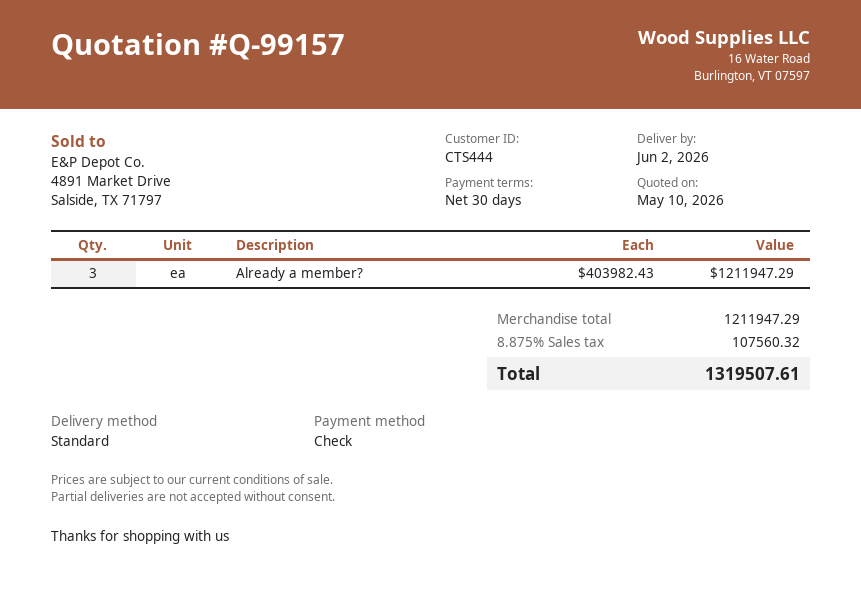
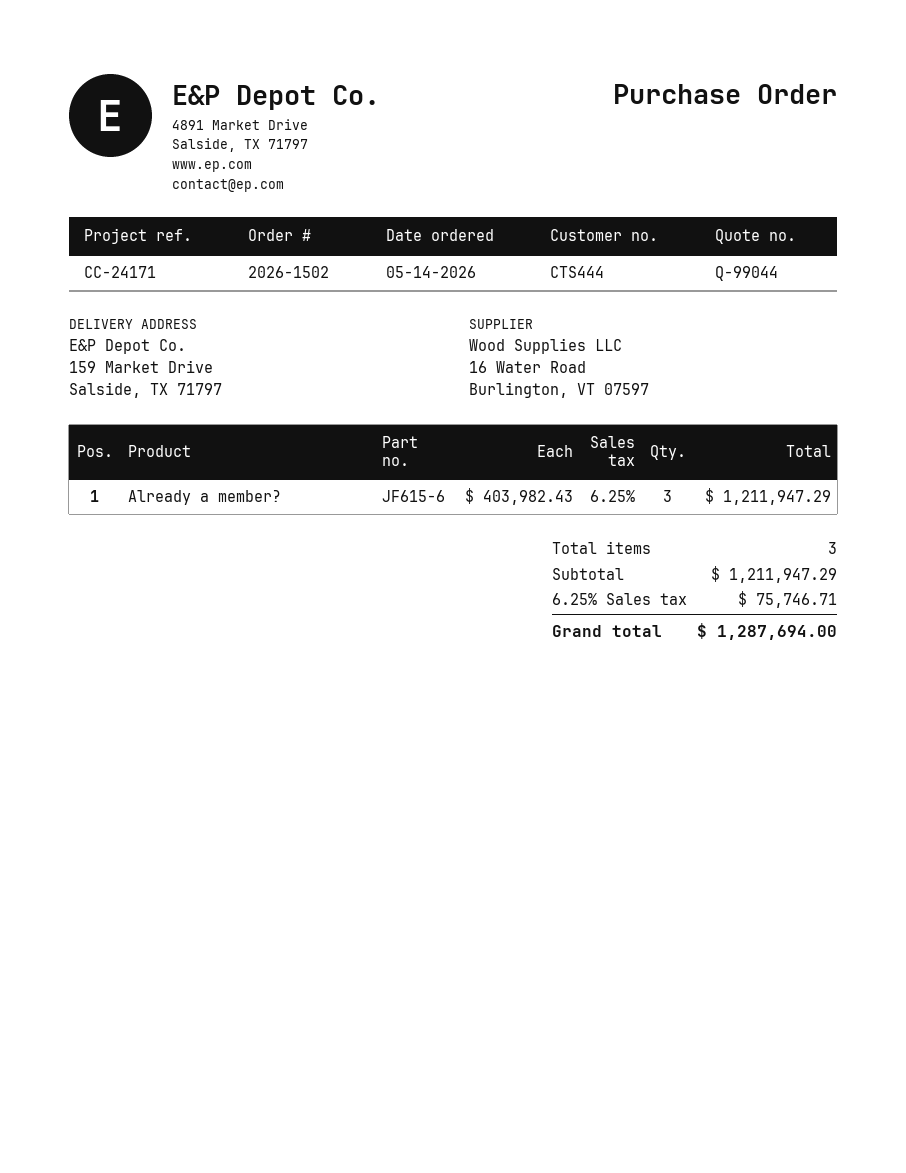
quote number: Q-99157 -> Q-99044
tax: 8.875% = 107560.32 -> 6.25% = 75746.71
total: 1319507.61 -> 1287694.00

